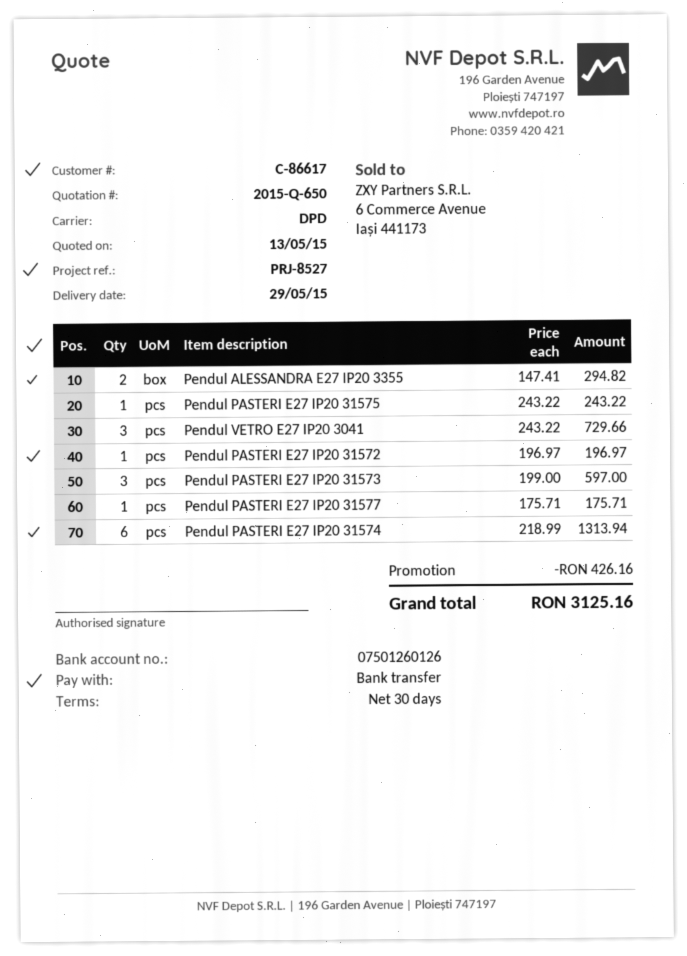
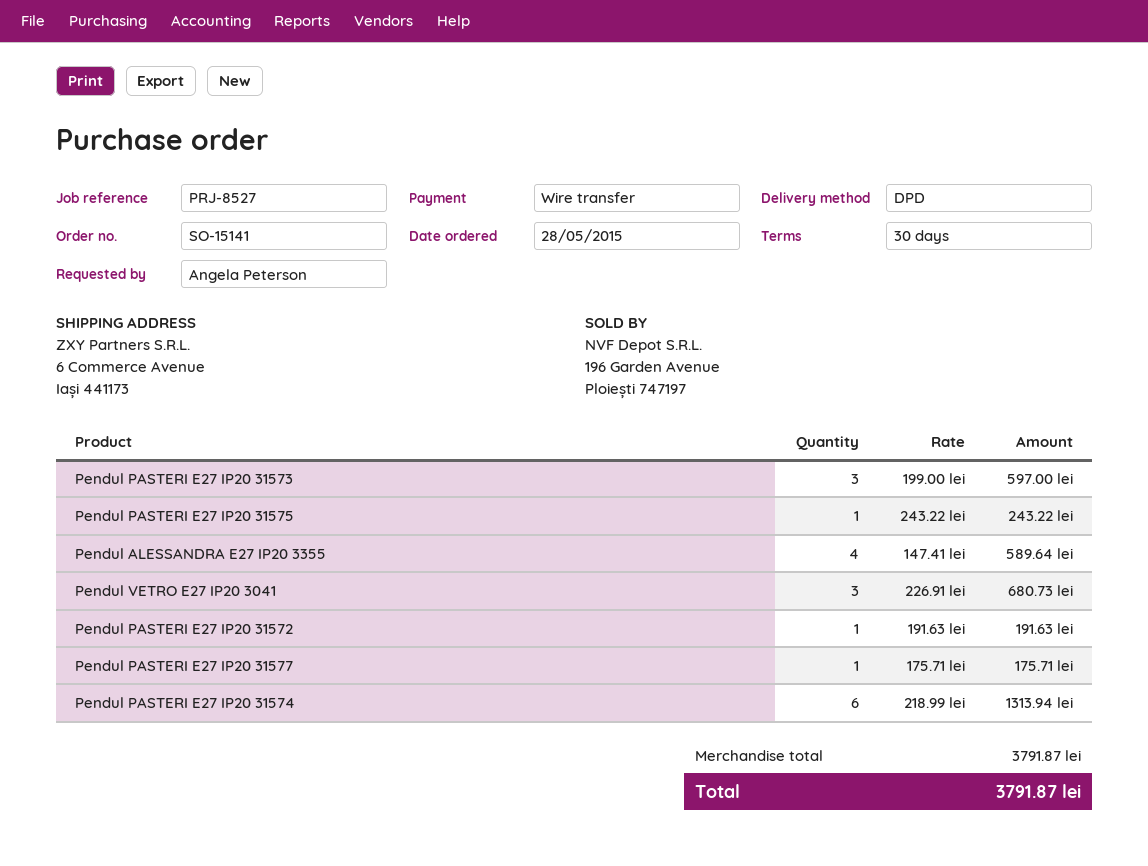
Pendul ALESSANDRA E27 IP20 3355: 2 x 147.41 = 294.82 -> 4 x 147.41 = 589.64
Pendul VETRO E27 IP20 3041: 3 x 243.22 = 729.66 -> 3 x 226.91 = 680.73
Pendul PASTERI E27 IP20 31572: 1 x 196.97 = 196.97 -> 1 x 191.63 = 191.63
discount: 426.16 -> none
total: 3125.16 -> 3791.87

